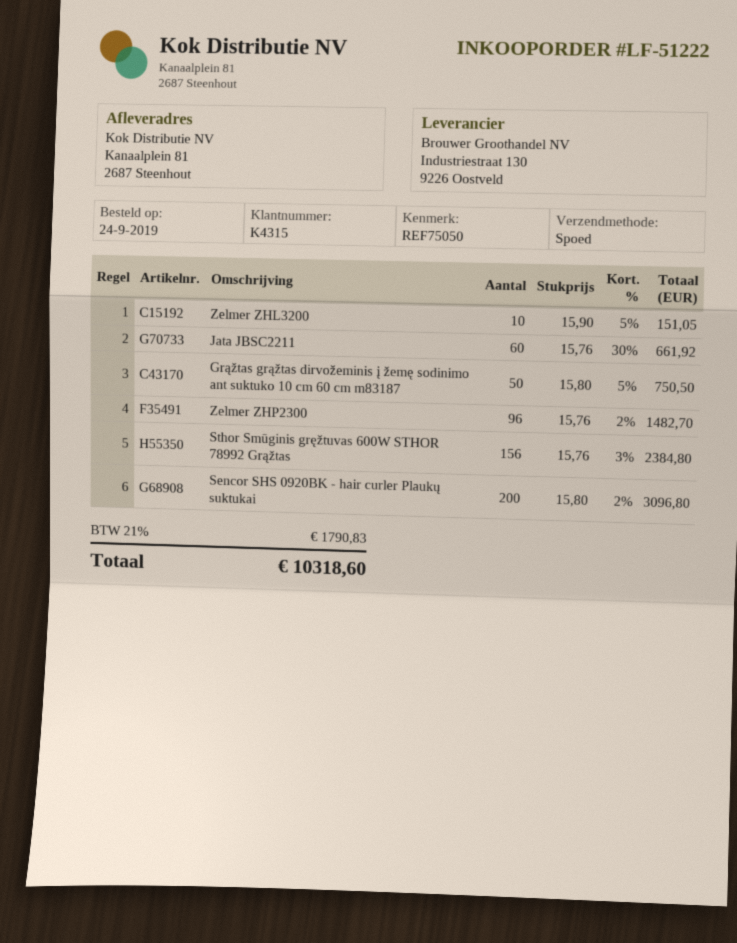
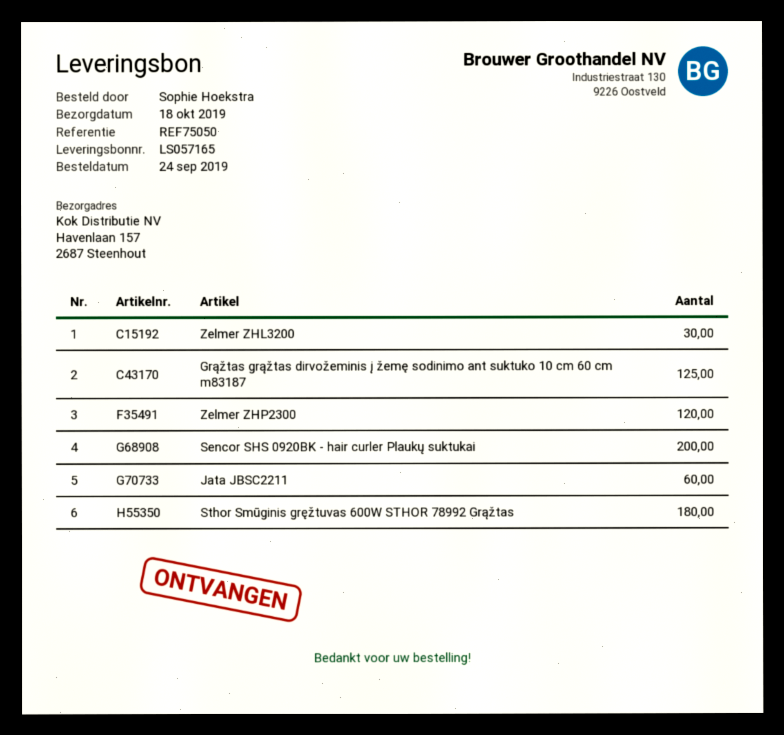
ship to: Kanaalplein 81, 2687 Steenhout -> Havenlaan 157, 2687 Steenhout
Zelmer ZHL3200: 10 -> 30
Grąžtas grąžtas dirvožeminis į žemę sodinimo ant suktuko 10 cm 60 cm m83187: 50 -> 125
Zelmer ZHP2300: 96 -> 120
Sthor Smūginis gręžtuvas 600W STHOR 78992 Grąžtas: 156 -> 180

